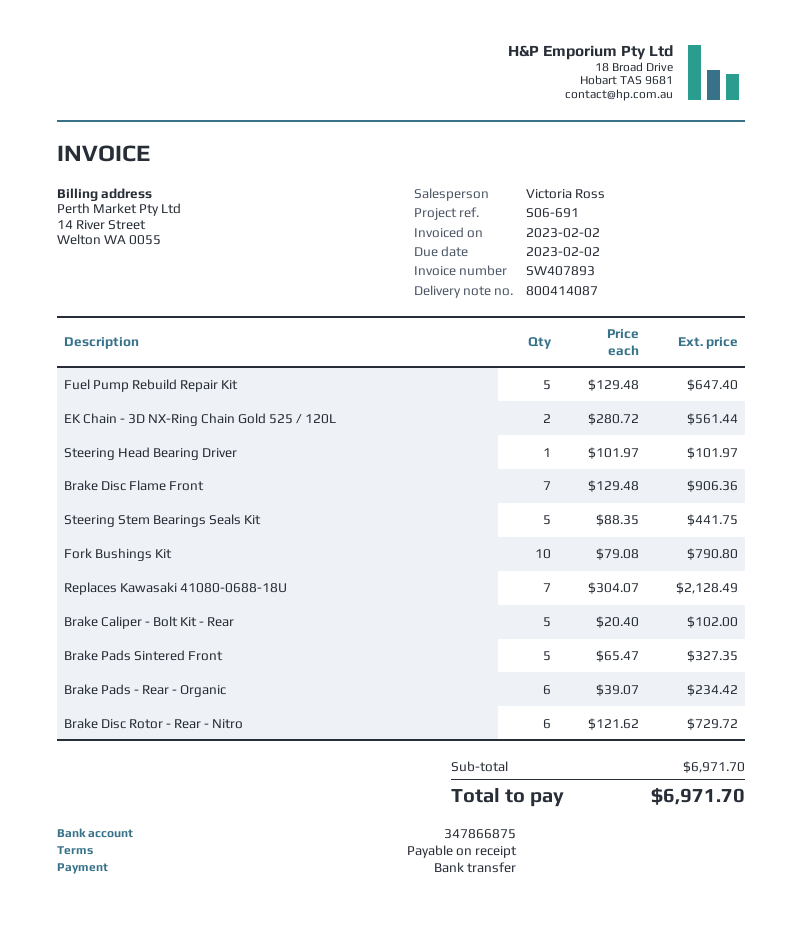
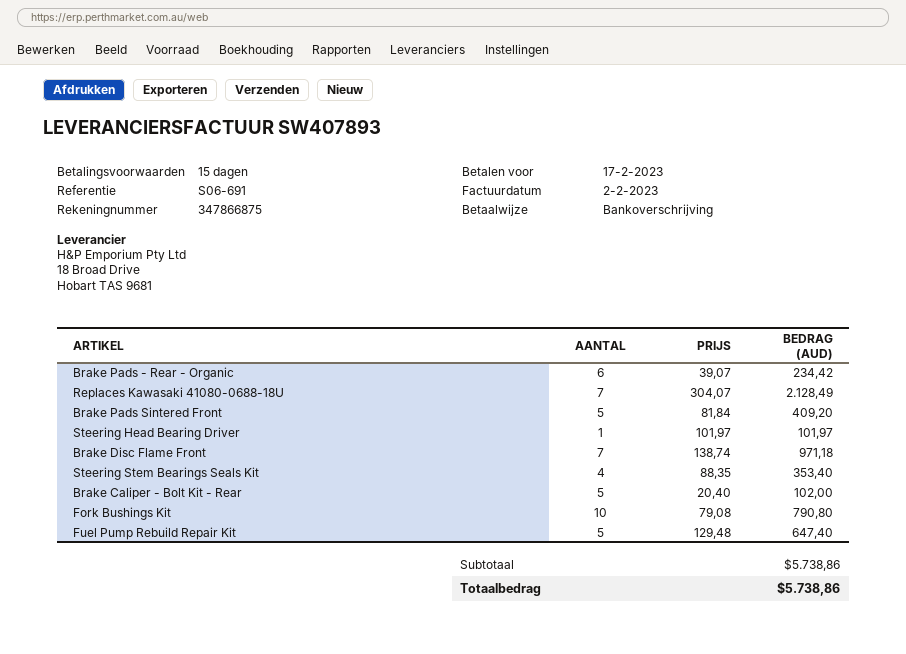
payment terms: on receipt -> 15 days
due date: 2023-02-02 -> 2023-02-17
EK Chain - 3D NX-Ring Chain Gold 525 / 120L: 2 x 280.72 = 561.44 -> none
Brake Disc Flame Front: 7 x 129.48 = 906.36 -> 7 x 138.74 = 971.18
Steering Stem Bearings Seals Kit: 5 x 88.35 = 441.75 -> 4 x 88.35 = 353.40
Brake Pads Sintered Front: 5 x 65.47 = 327.35 -> 5 x 81.84 = 409.20
Brake Disc Rotor - Rear - Nitro: 6 x 121.62 = 729.72 -> none
subtotal: 6971.70 -> 5738.86
total: 6971.70 -> 5738.86

